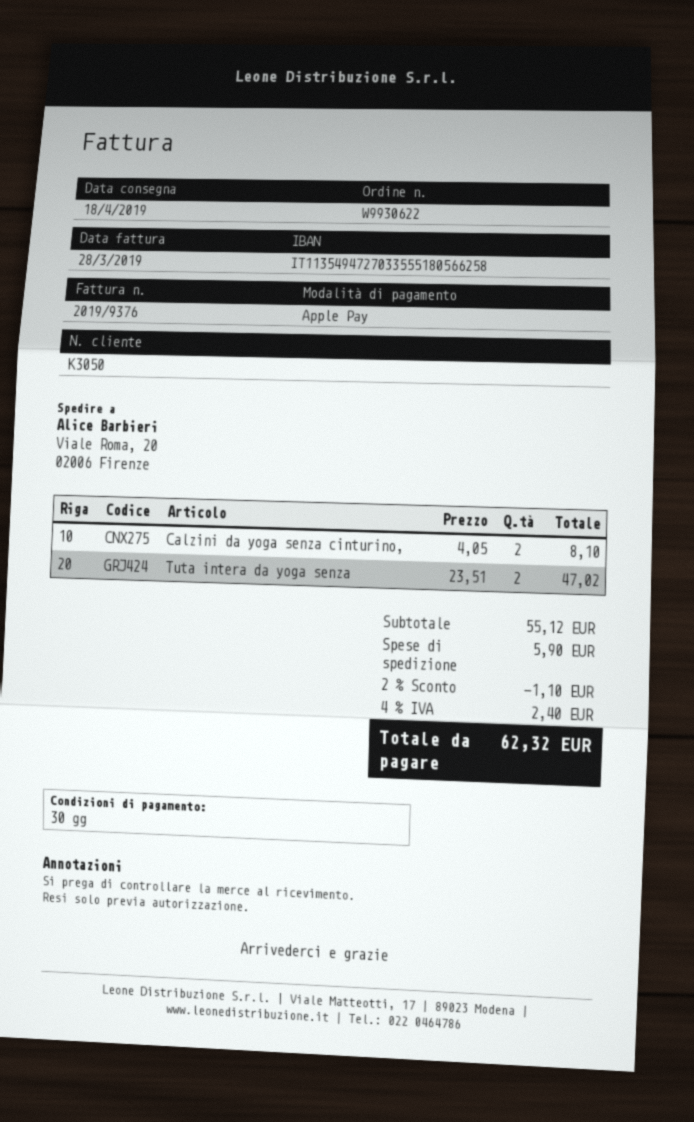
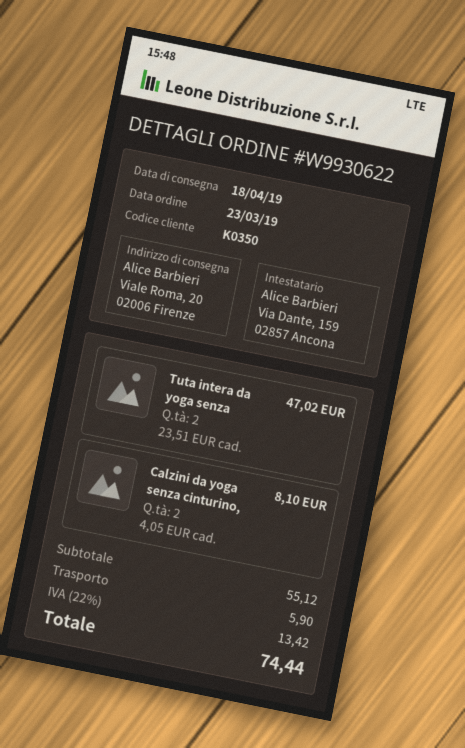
customer number: K3050 -> K0350
discount: 2% = 1.10 -> none
tax: 4% = 2.40 -> 22% = 13.42
total: 62.32 -> 74.44

